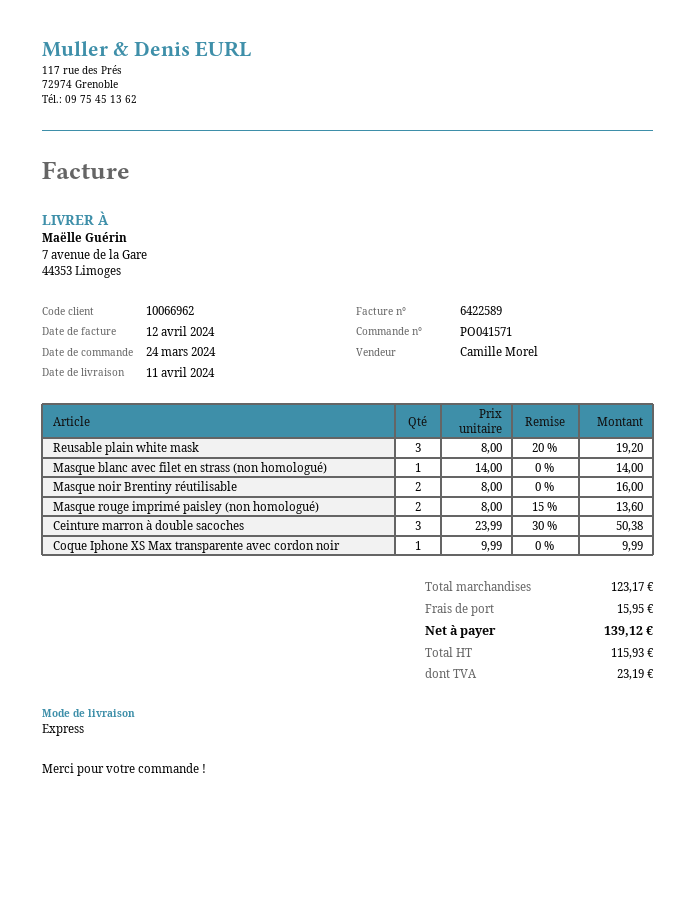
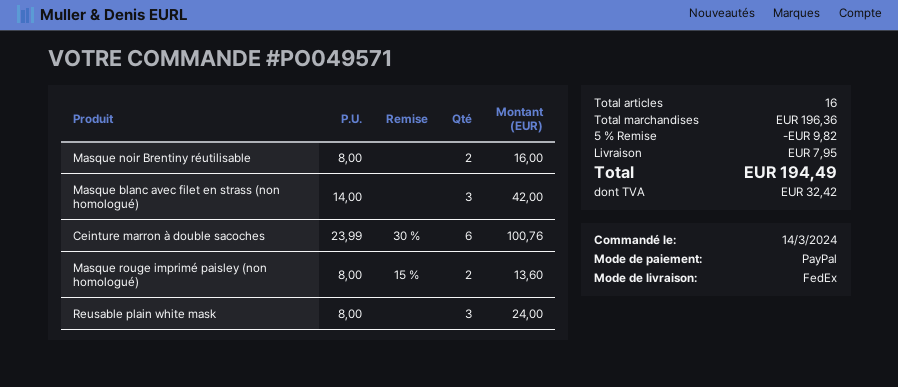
order number: PO041571 -> PO049571
order date: 2024-03-24 -> 2024-03-14
shipping method: express -> FedEx
Reusable plain white mask: 3 x 8.00 - 20% = 19.20 -> 3 x 8.00 = 24.00
Masque blanc avec filet en strass (non homologué): 1 x 14.00 = 14.00 -> 3 x 14.00 = 42.00
Ceinture marron à double sacoches: 3 x 23.99 - 30% = 50.38 -> 6 x 23.99 - 30% = 100.76
Coque Iphone XS Max transparente avec cordon noir: 1 x 9.99 = 9.99 -> none
subtotal: 123.17 -> 196.36
discount: none -> 5% = 9.82
shipping: 15.95 -> 7.95
tax: 23.19 -> 32.42
total: 139.12 -> 194.49

